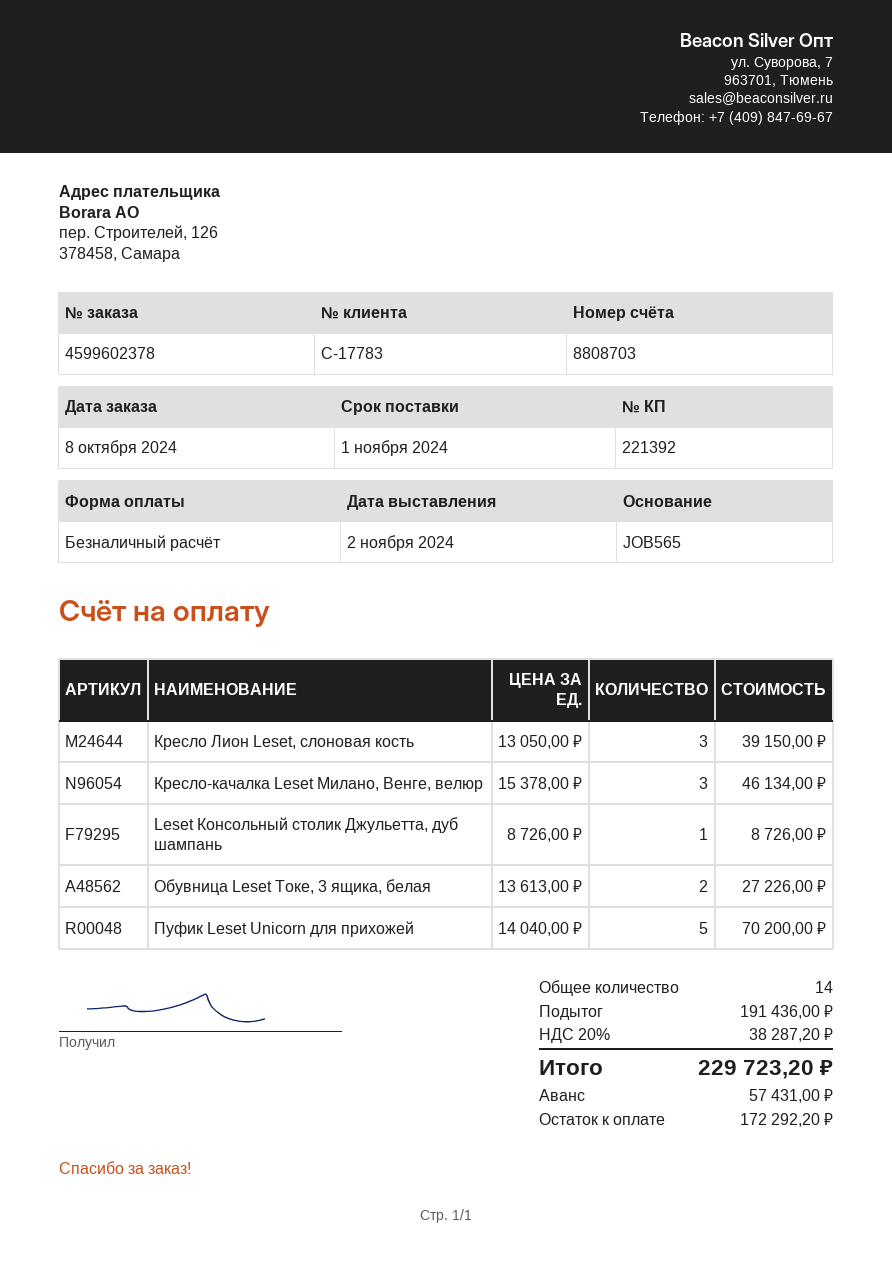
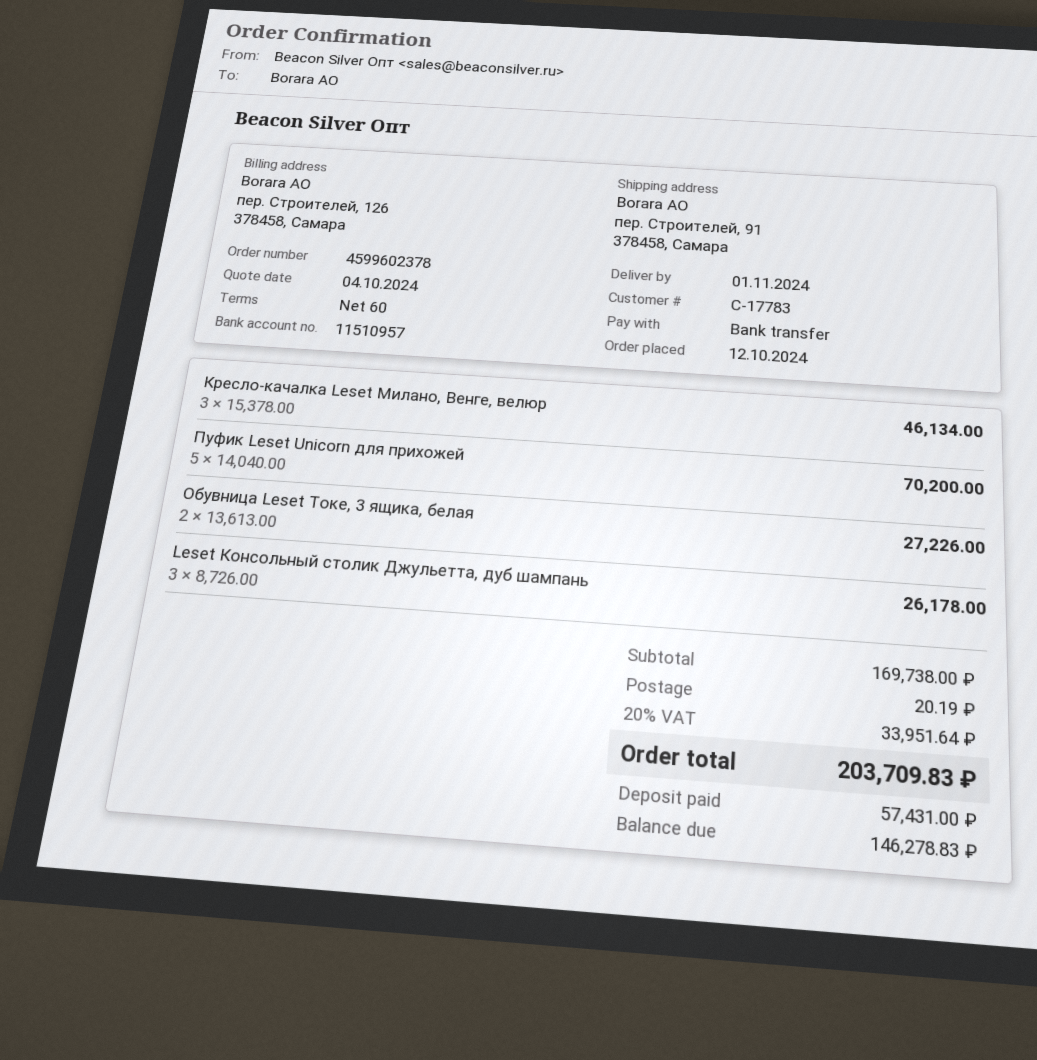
order date: 2024-10-08 -> 2024-10-12
Кресло Лион Leset, слоновая кость: 3 x 13050.00 = 39150.00 -> none
Leset Консольный столик Джульетта, дуб шампань: 1 x 8726.00 = 8726.00 -> 3 x 8726.00 = 26178.00
subtotal: 191436.00 -> 169738.00
shipping: none -> 20.19
tax: 20% = 38287.20 -> 20% = 33951.64
total: 229723.20 -> 203709.83
balance: 172292.20 -> 146278.83

